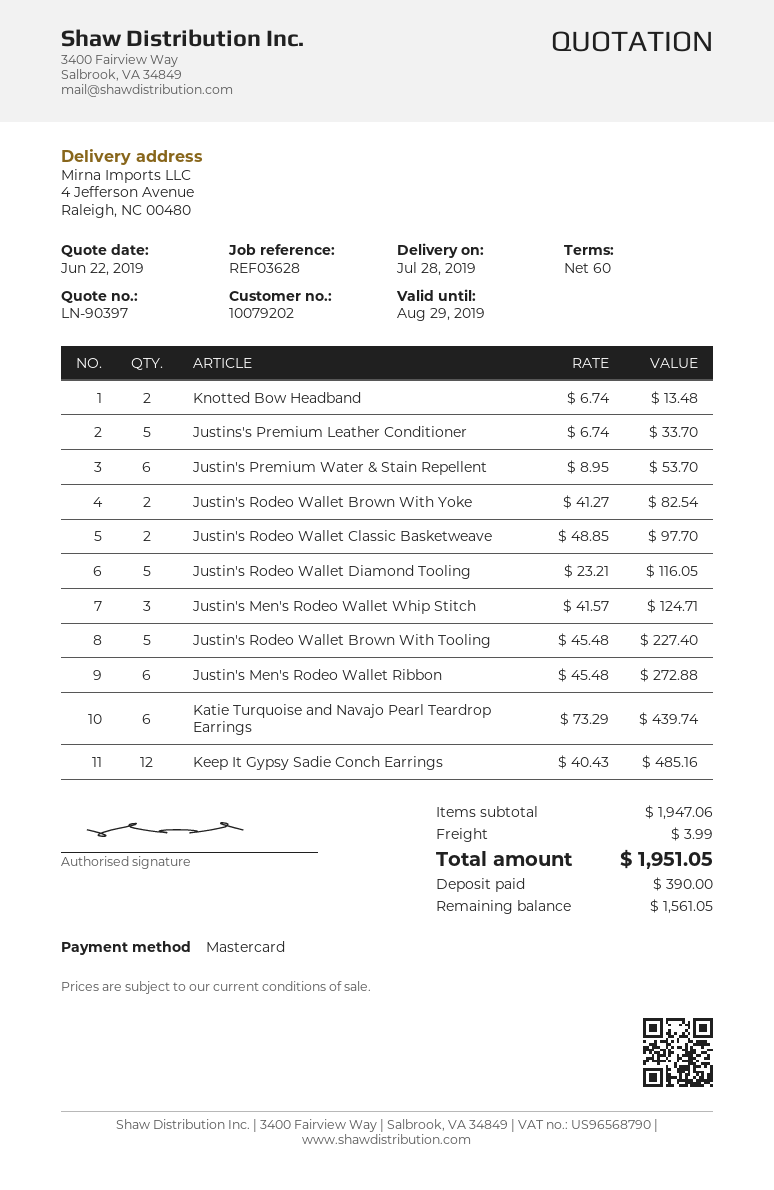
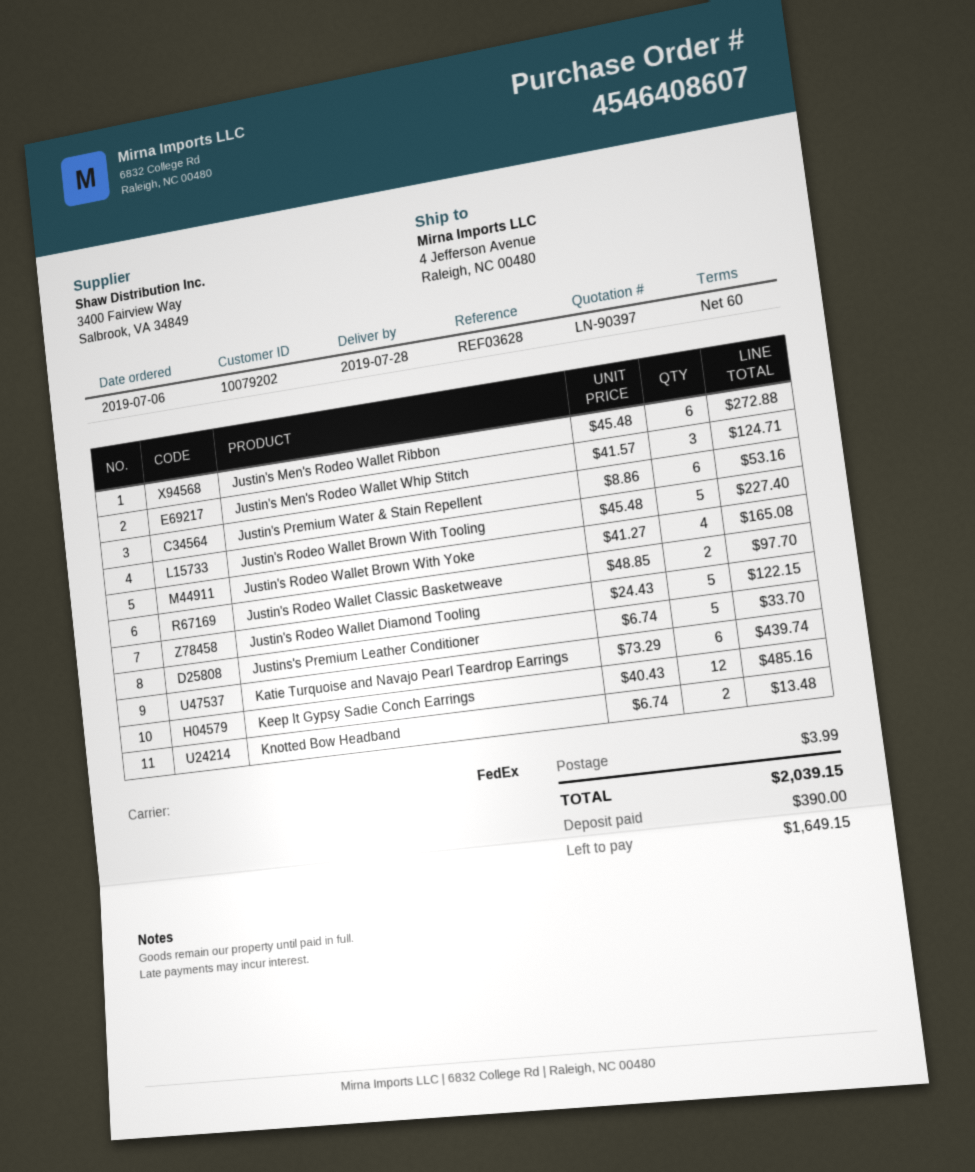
Justin's Premium Water & Stain Repellent: 6 x 8.95 = 53.70 -> 6 x 8.86 = 53.16
Justin's Rodeo Wallet Brown With Yoke: 2 x 41.27 = 82.54 -> 4 x 41.27 = 165.08
Justin's Rodeo Wallet Diamond Tooling: 5 x 23.21 = 116.05 -> 5 x 24.43 = 122.15
total: 1951.05 -> 2039.15
balance: 1561.05 -> 1649.15

